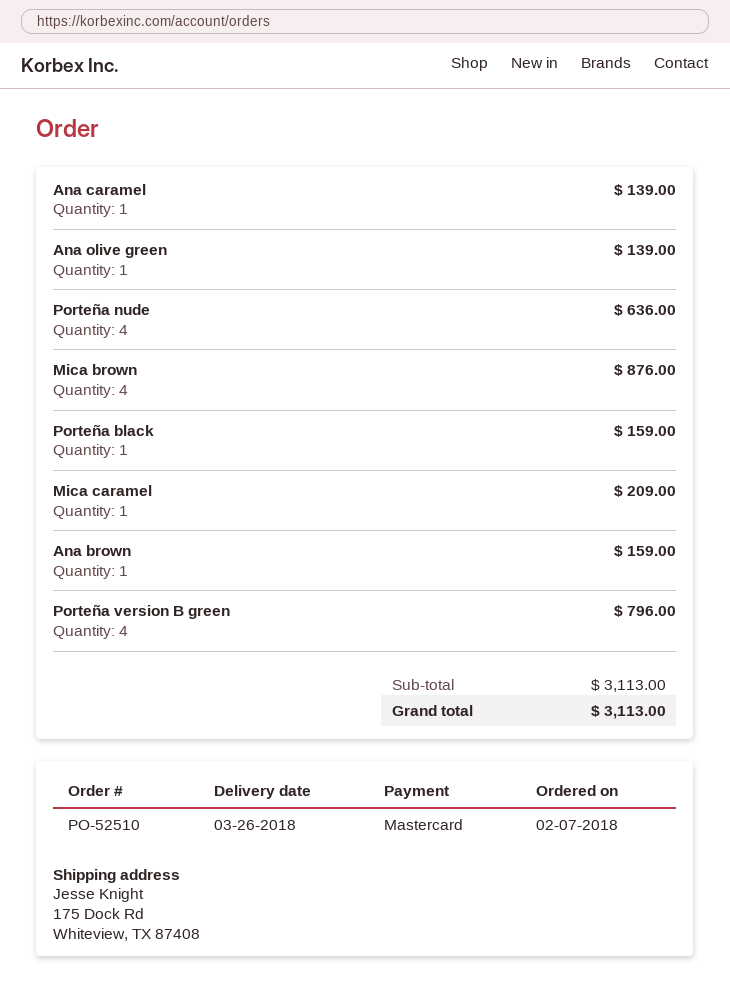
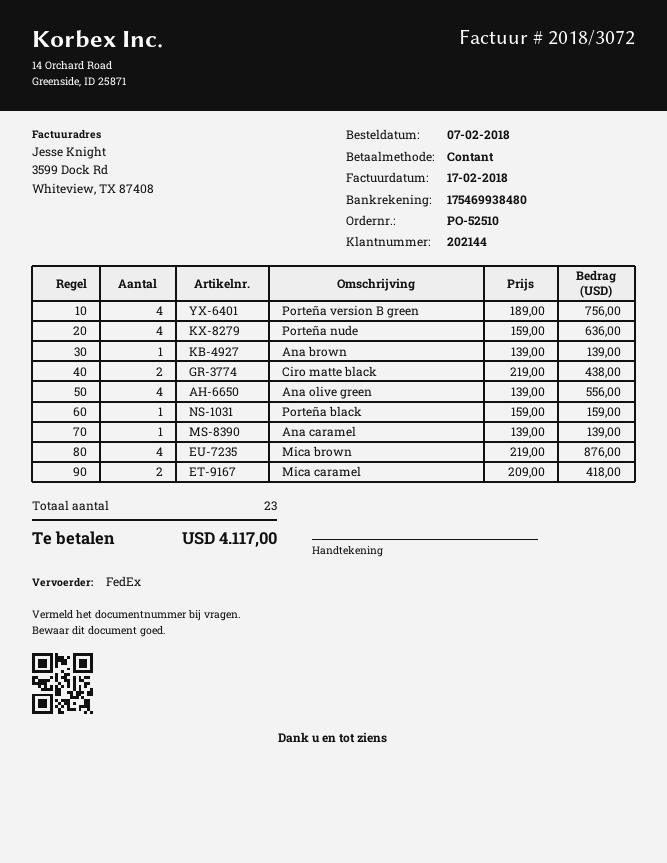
payment method: Mastercard -> cash
Ana olive green: 1 for 139.00 -> 4 for 556.00
Mica caramel: 1 for 209.00 -> 2 for 418.00
Ana brown: 1 for 159.00 -> 1 for 139.00
Porteña version B green: 4 for 796.00 -> 4 for 756.00
Ciro matte black: none -> 2 for 438.00
total: 3113.00 -> 4117.00

